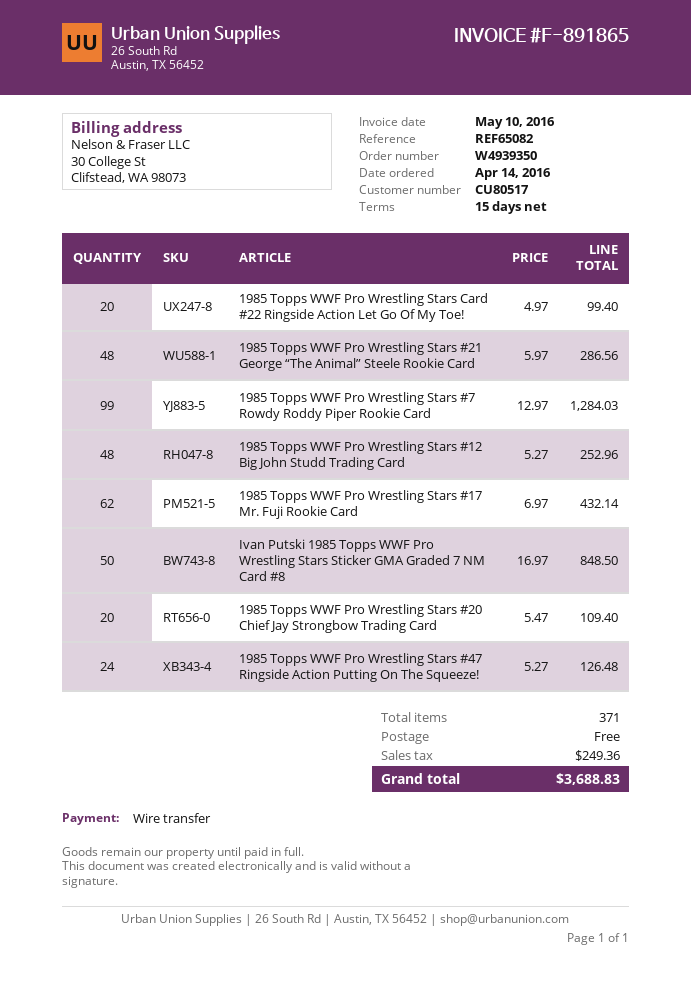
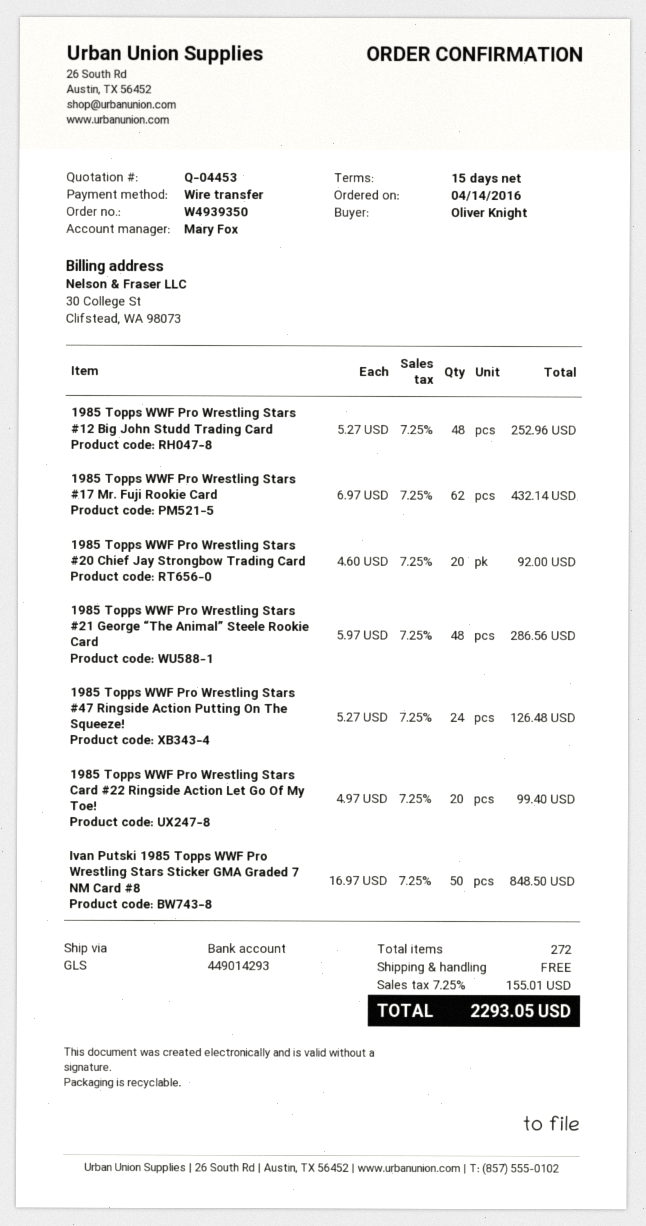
1985 Topps WWF Pro Wrestling Stars #7 Rowdy Roddy Piper Rookie Card: 99 x 12.97 = 1284.03 -> none
1985 Topps WWF Pro Wrestling Stars #20 Chief Jay Strongbow Trading Card: 20 x 5.47 = 109.40 -> 20 x 4.60 = 92.00
total quantity: 371 -> 272
tax: 249.36 -> 155.01
total: 3688.83 -> 2293.05

